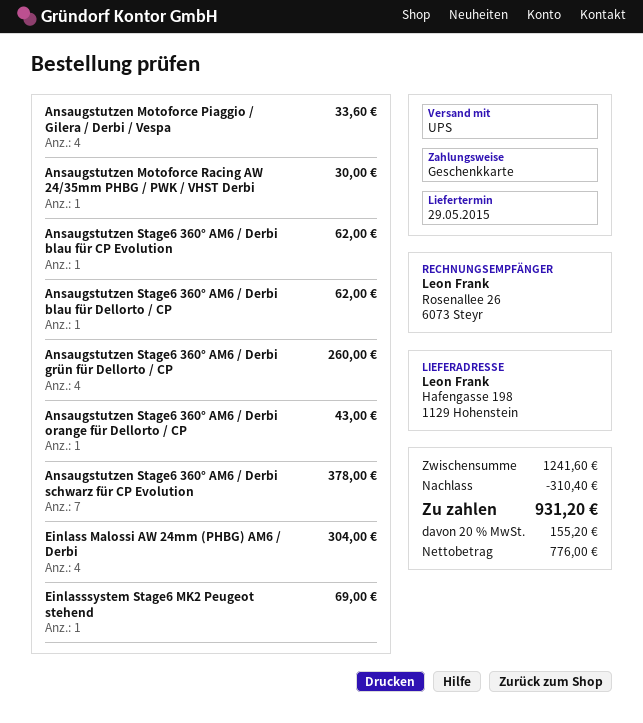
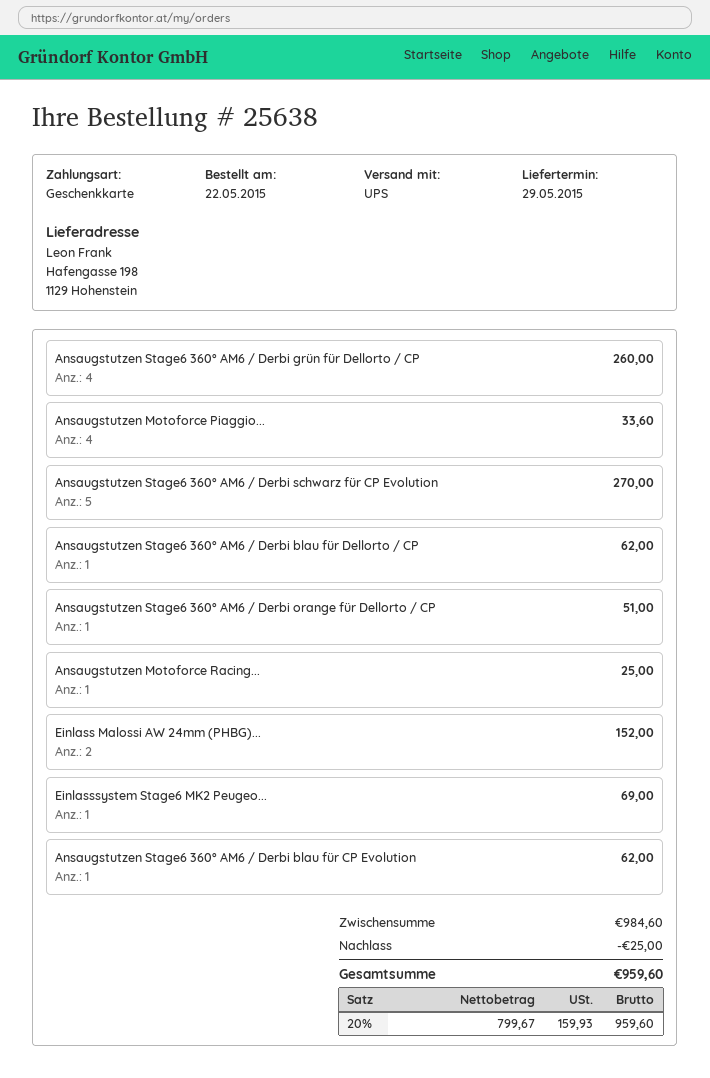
Ansaugstutzen Motoforce Racing AW 24/35mm PHBG / PWK / VHST Derbi: 1 for 30.00 -> 1 for 25.00
Ansaugstutzen Stage6 360° AM6 / Derbi orange für Dellorto / CP: 1 for 43.00 -> 1 for 51.00
Ansaugstutzen Stage6 360° AM6 / Derbi schwarz für CP Evolution: 7 for 378.00 -> 5 for 270.00
Einlass Malossi AW 24mm (PHBG) AM6 / Derbi: 4 for 304.00 -> 2 for 152.00
subtotal: 1241.60 -> 984.60
discount: 310.40 -> 25.00
net: 776.00 -> 799.67
tax: 20% = 155.20 -> 20% = 159.93
total: 931.20 -> 959.60

